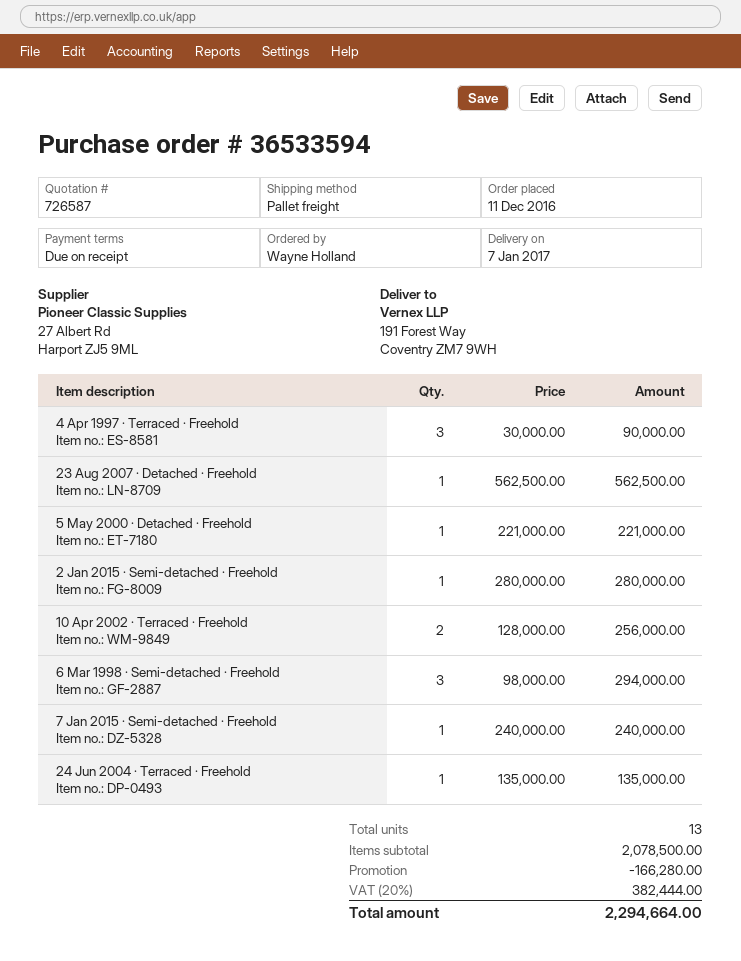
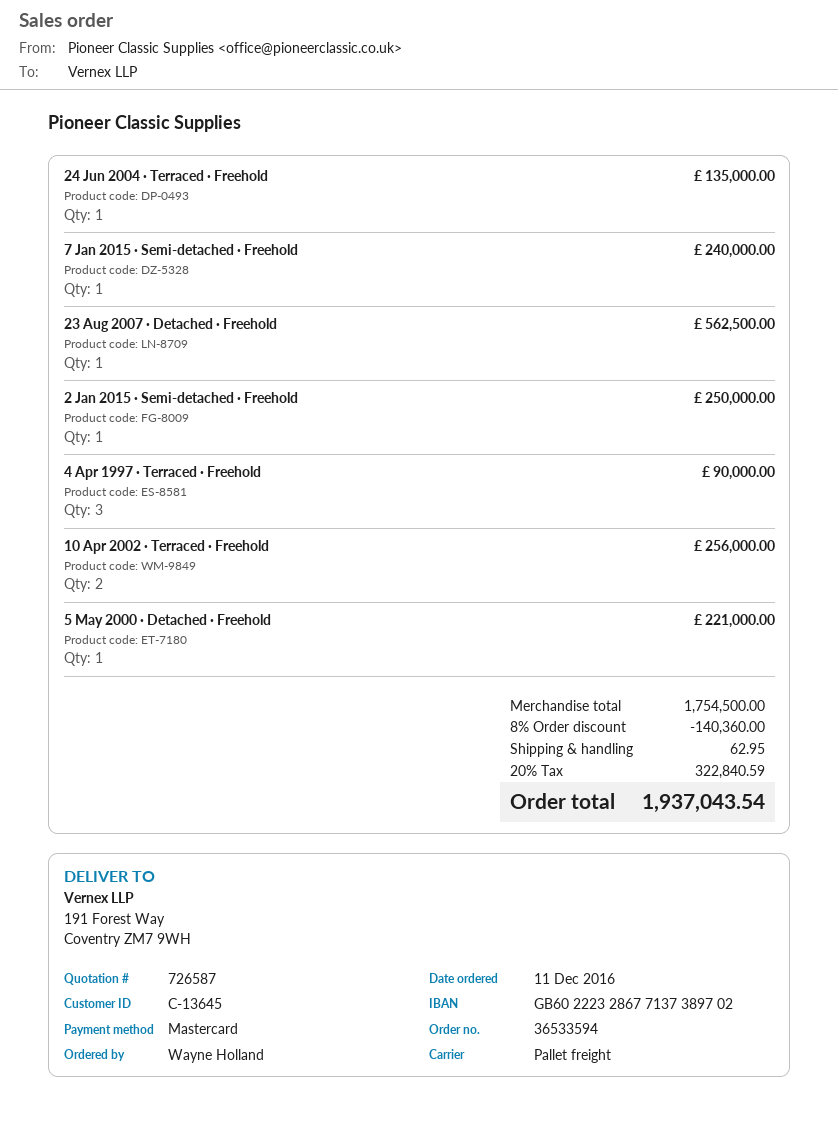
2 Jan 2015 · Semi-detached · Freehold: 1 for 280000.00 -> 1 for 250000.00
6 Mar 1998 · Semi-detached · Freehold: 3 for 294000.00 -> none
subtotal: 2078500.00 -> 1754500.00
discount: 166280.00 -> 140360.00
shipping: none -> 62.95
tax: 20% = 382444.00 -> 20% = 322840.59
total: 2294664.00 -> 1937043.54

